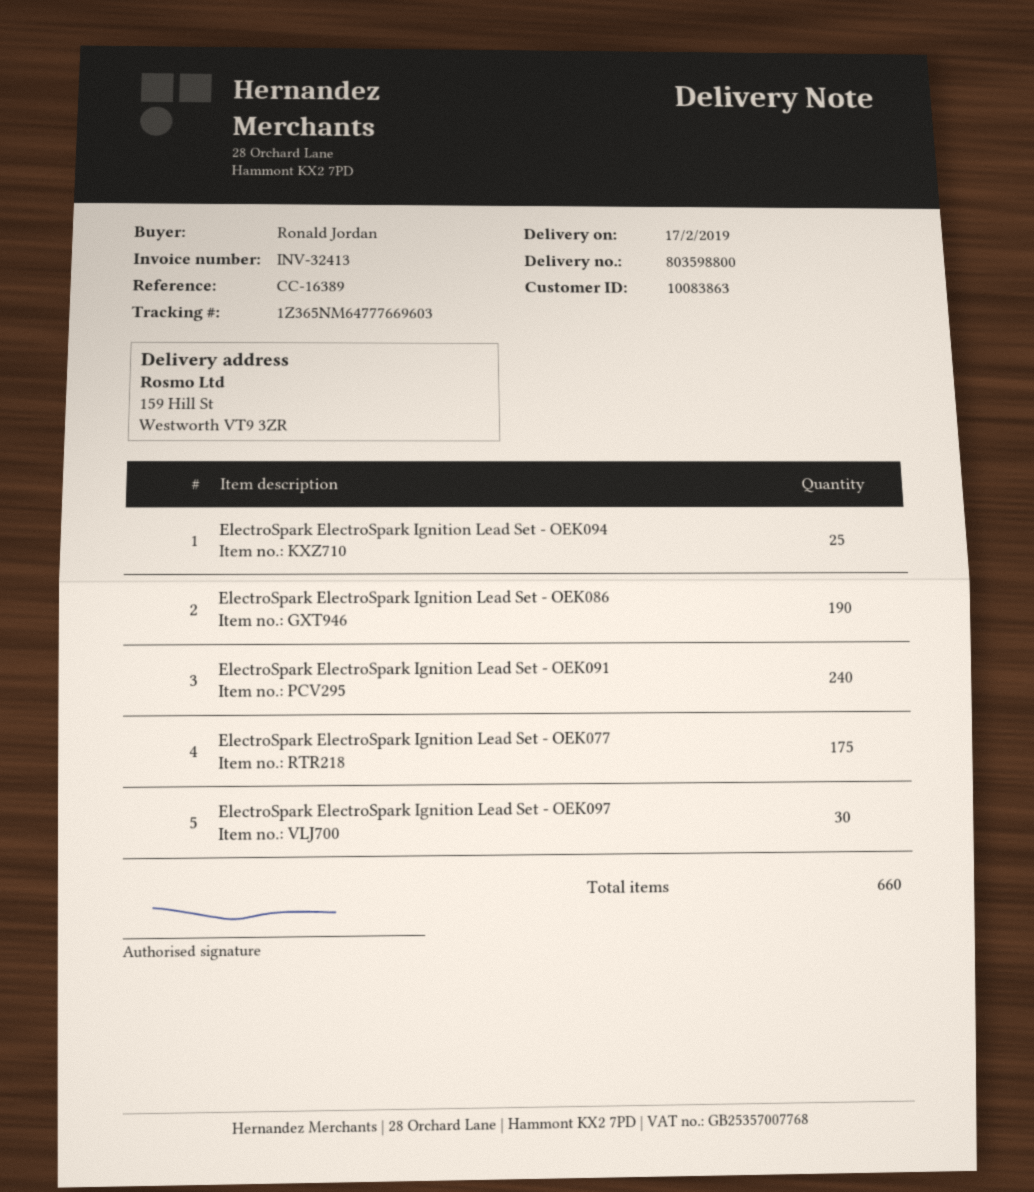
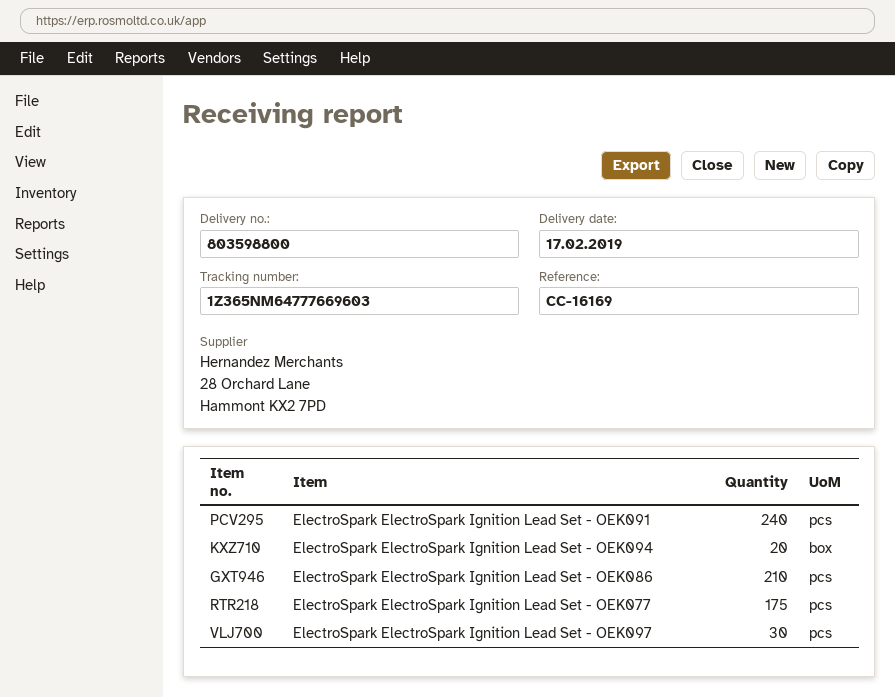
reference: CC-16389 -> CC-16169
ElectroSpark ElectroSpark Ignition Lead Set - OEK094: 25 -> 20
ElectroSpark ElectroSpark Ignition Lead Set - OEK086: 190 -> 210

